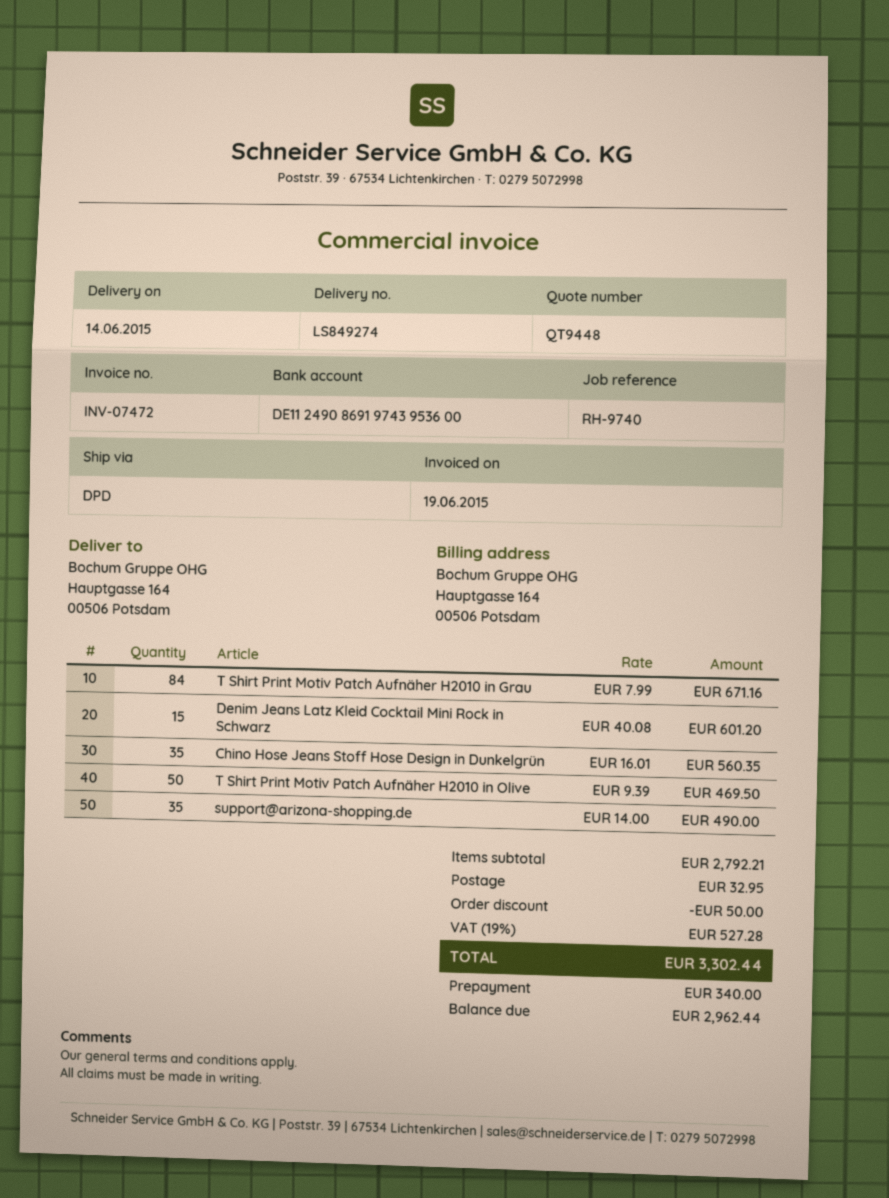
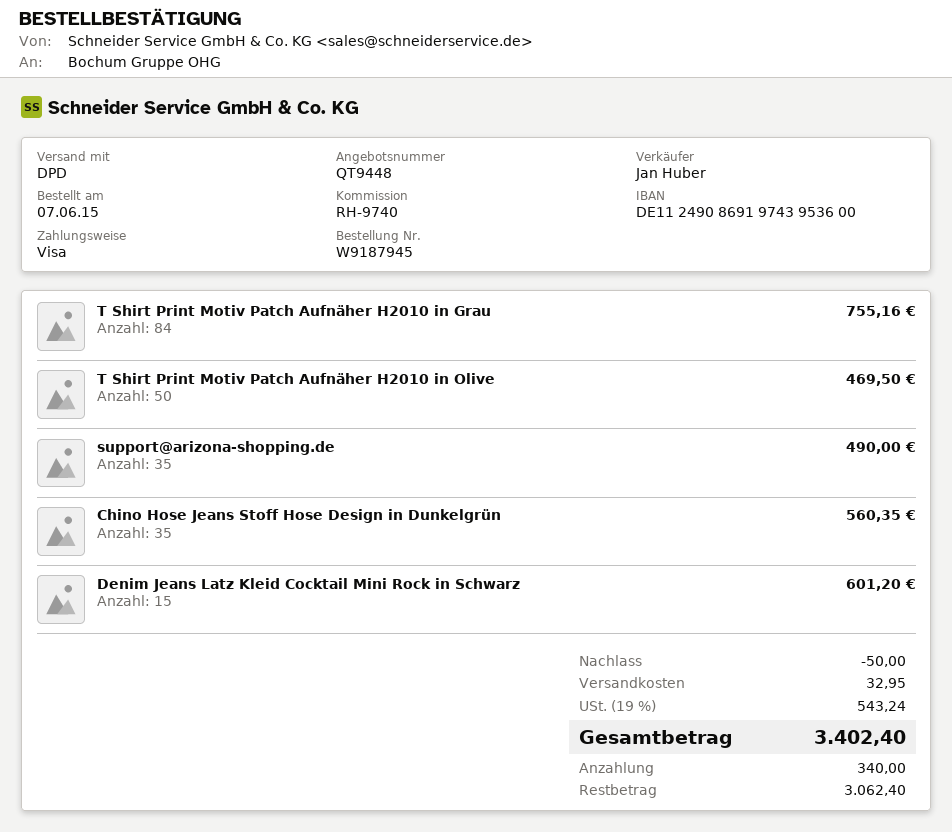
T Shirt Print Motiv Patch Aufnäher H2010 in Grau: 84 for 671.16 -> 84 for 755.16
tax: 19% = 527.28 -> 19% = 543.24
total: 3302.44 -> 3402.40
balance: 2962.44 -> 3062.40

